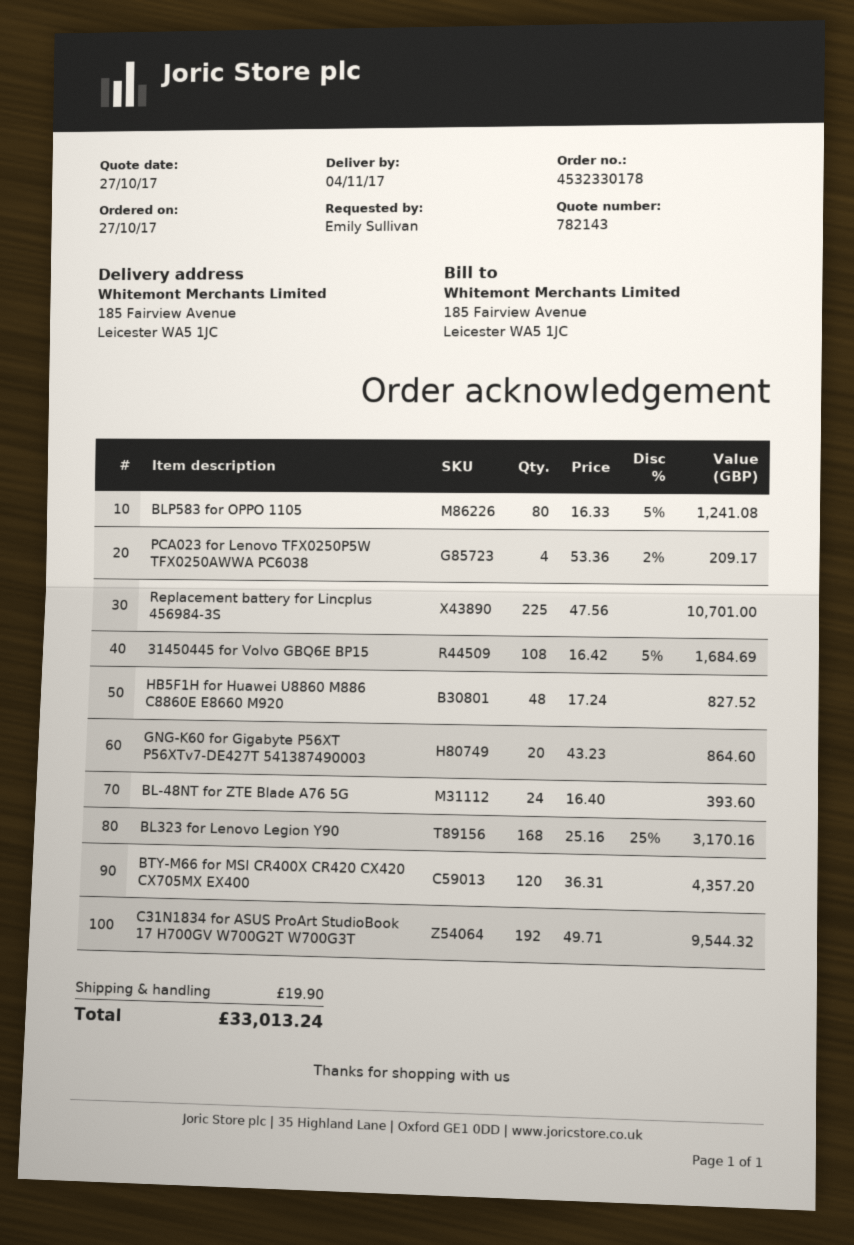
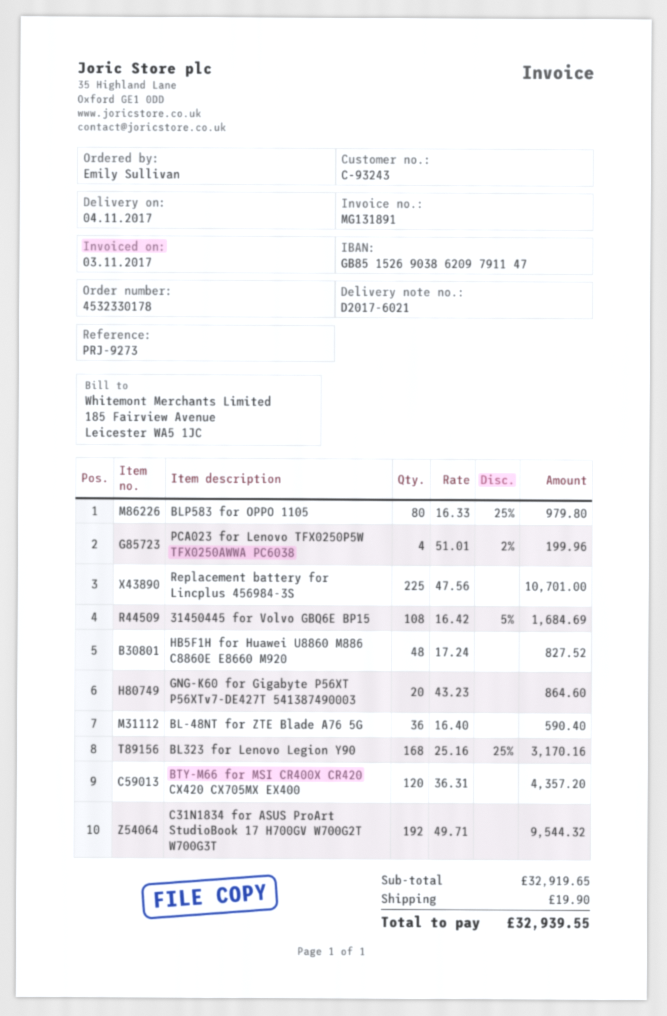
BLP583 for OPPO 1105: 80 x 16.33 - 5% = 1241.08 -> 80 x 16.33 - 25% = 979.80
PCA023 for Lenovo TFX0250P5W TFX0250AWWA PC6038: 4 x 53.36 - 2% = 209.17 -> 4 x 51.01 - 2% = 199.96
BL-48NT for ZTE Blade A76 5G: 24 x 16.40 = 393.60 -> 36 x 16.40 = 590.40
total: 33013.24 -> 32939.55

